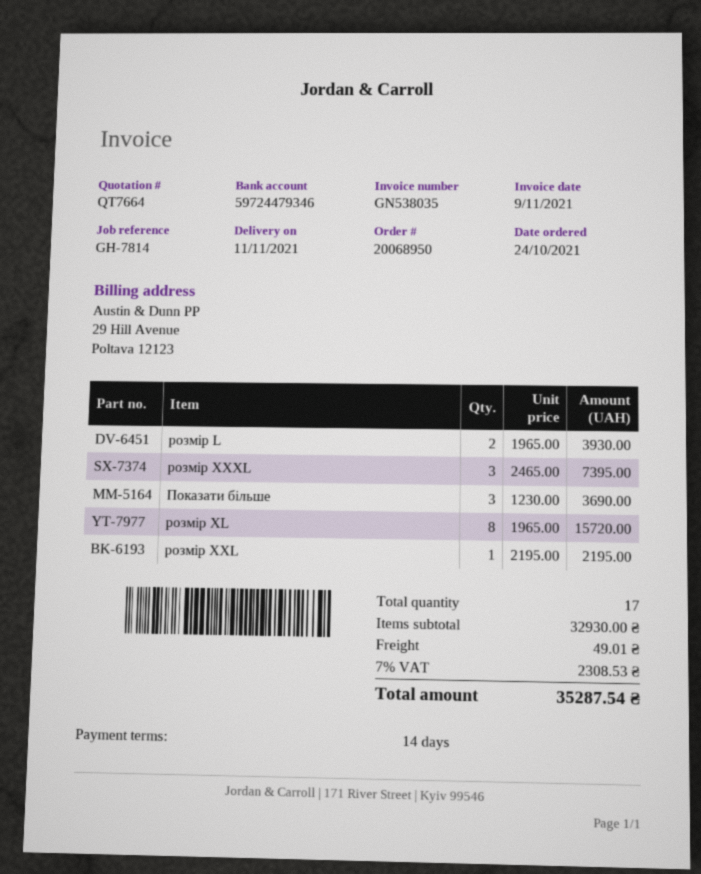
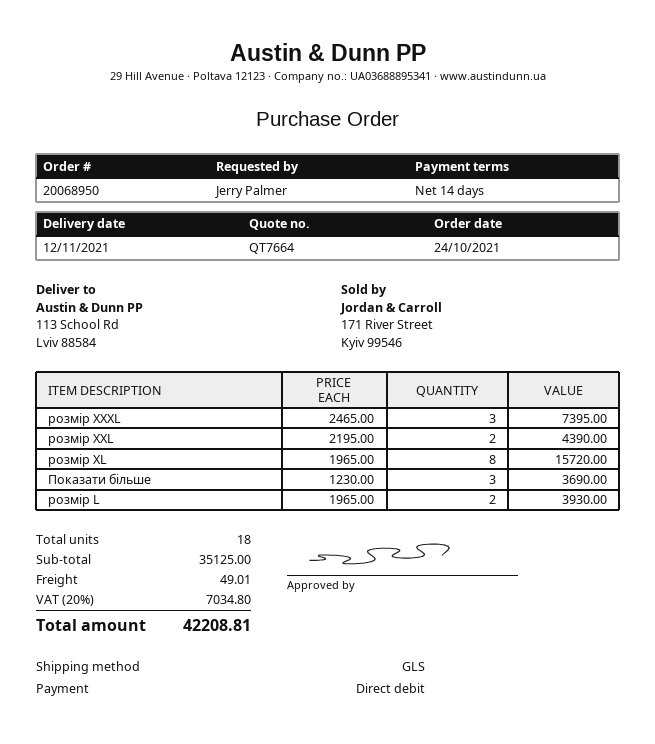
delivery date: 2021-11-11 -> 2021-11-12
розмір XXL: 1 x 2195.00 = 2195.00 -> 2 x 2195.00 = 4390.00
total quantity: 17 -> 18
subtotal: 32930.00 -> 35125.00
tax: 7% = 2308.53 -> 20% = 7034.80
total: 35287.54 -> 42208.81

